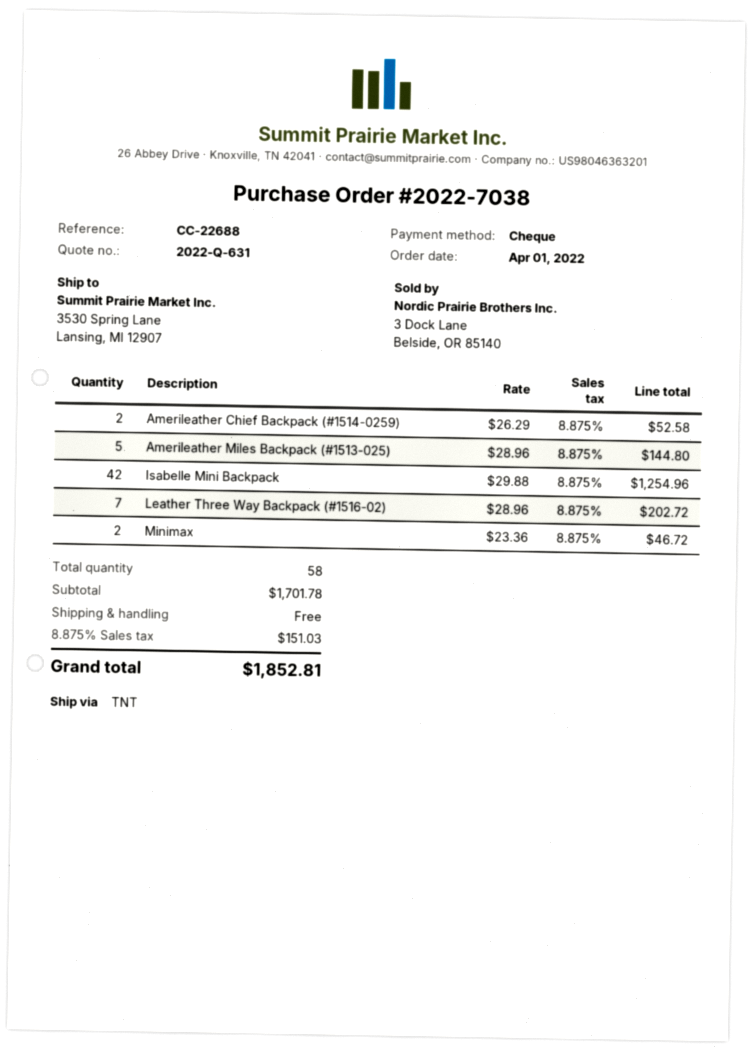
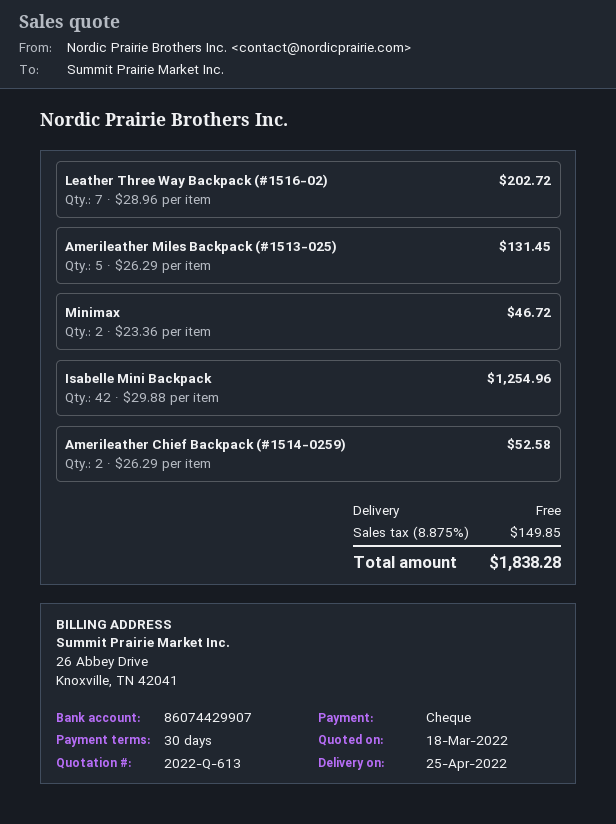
quote number: 2022-Q-631 -> 2022-Q-613
Amerileather Miles Backpack (#1513-025): 5 x 28.96 = 144.80 -> 5 x 26.29 = 131.45
tax: 8.875% = 151.03 -> 8.875% = 149.85
total: 1852.81 -> 1838.28

